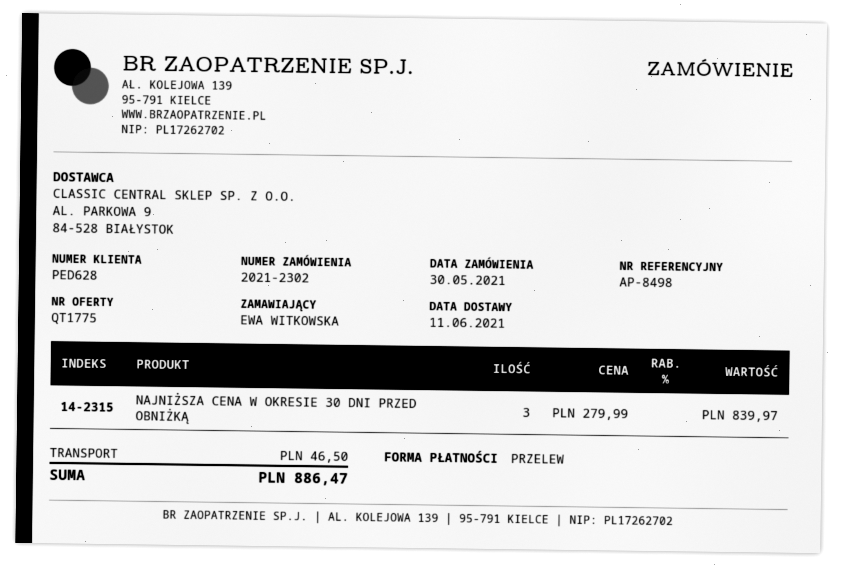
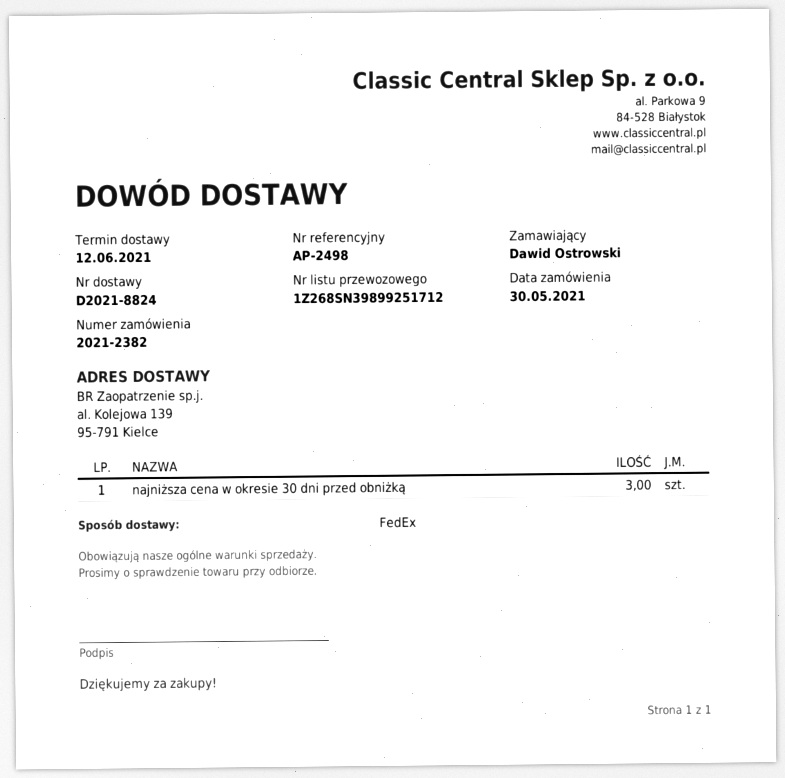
order number: 2021-2302 -> 2021-2382
delivery date: 2021-06-11 -> 2021-06-12
reference: AP-8498 -> AP-2498
ordered by: EWA WITKOWSKA -> Dawid Ostrowski

